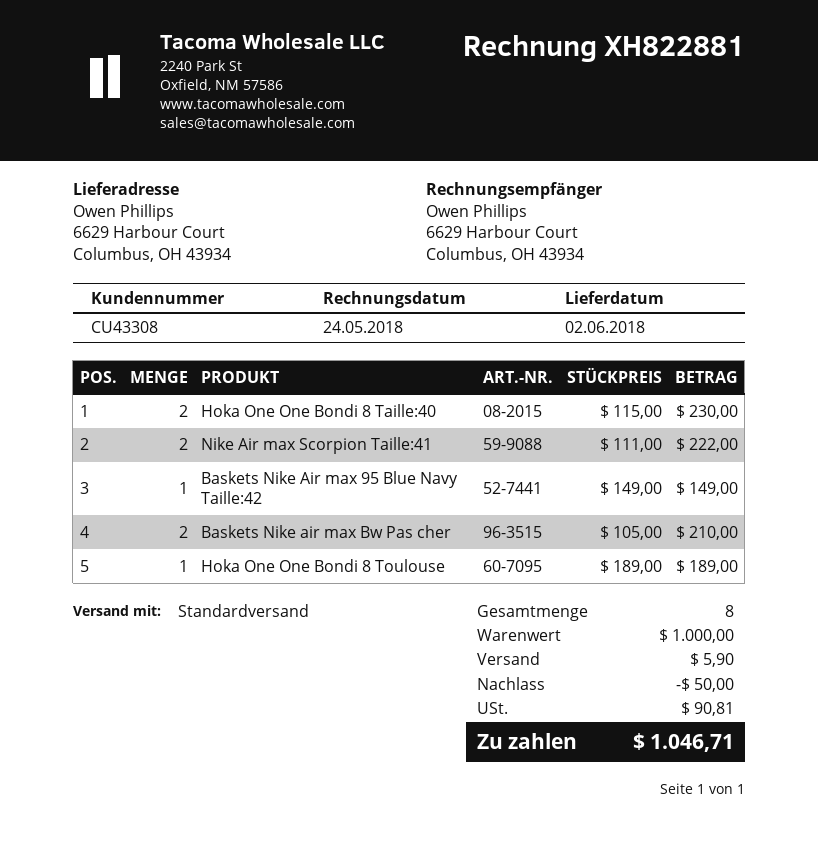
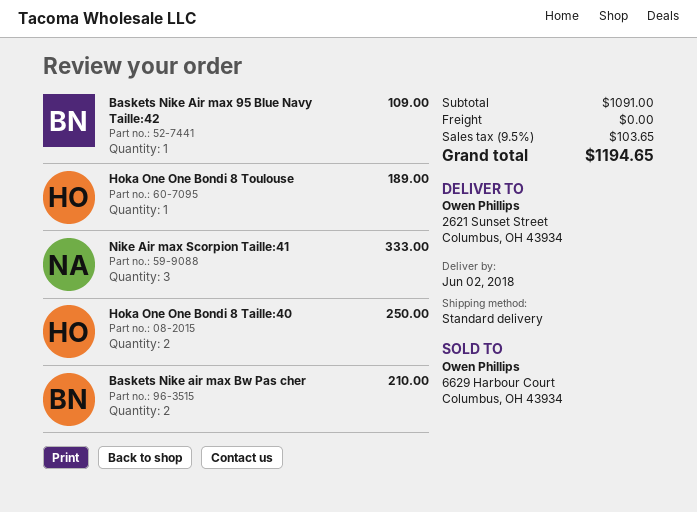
ship to: 6629 Harbour Court, Columbus, OH 43934 -> 2621 Sunset Street, Columbus, OH 43934
Hoka One One Bondi 8 Taille:40: 2 for 230.00 -> 2 for 250.00
Nike Air max Scorpion Taille:41: 2 for 222.00 -> 3 for 333.00
Baskets Nike Air max 95 Blue Navy Taille:42: 1 for 149.00 -> 1 for 109.00
subtotal: 1000.00 -> 1091.00
discount: 50.00 -> none
shipping: 5.90 -> 0.00
tax: 90.81 -> 103.65
total: 1046.71 -> 1194.65

